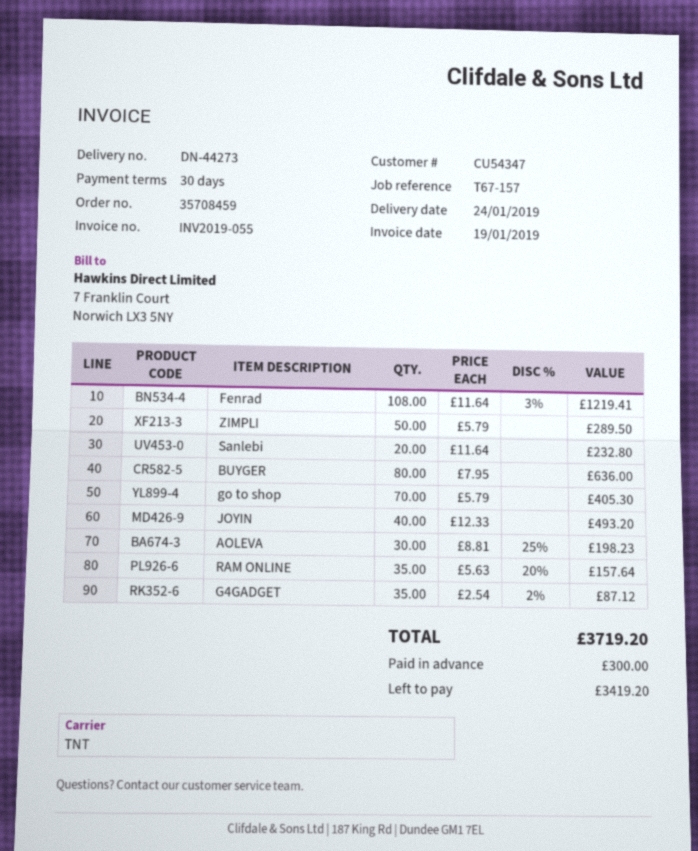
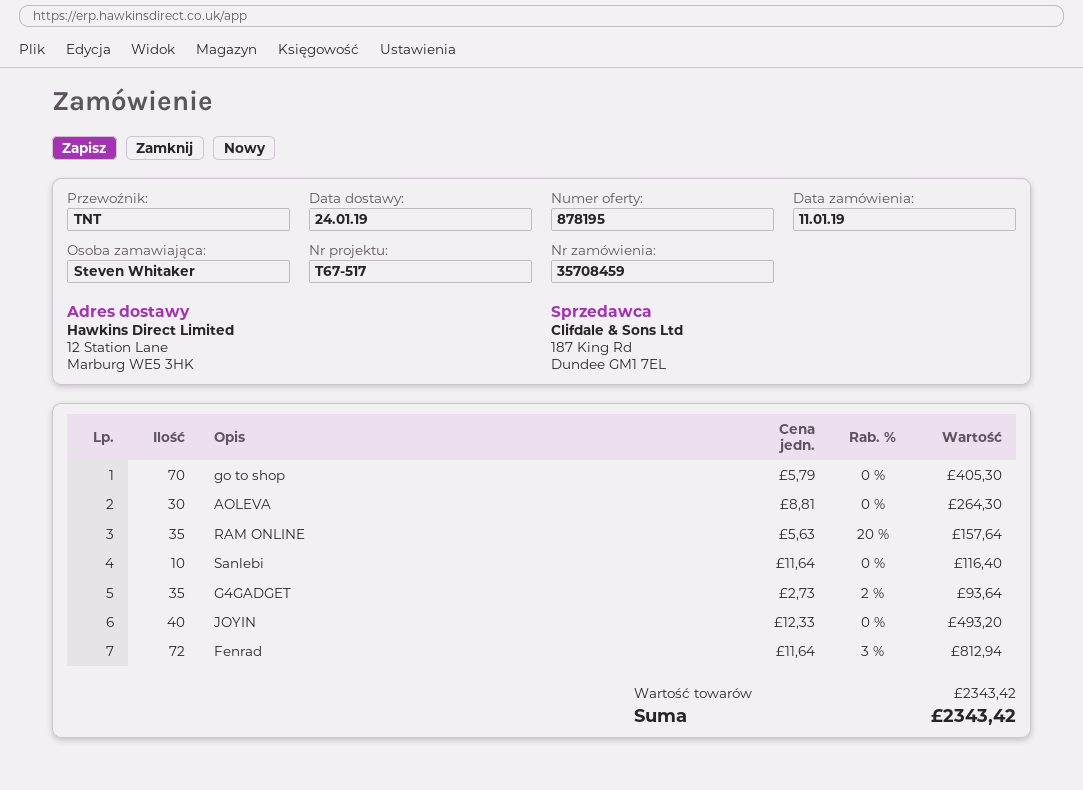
reference: T67-157 -> T67-517
Fenrad: 108 x 11.64 - 3% = 1219.41 -> 72 x 11.64 - 3% = 812.94
ZIMPLI: 50 x 5.79 = 289.50 -> none
Sanlebi: 20 x 11.64 = 232.80 -> 10 x 11.64 = 116.40
BUYGER: 80 x 7.95 = 636.00 -> none
AOLEVA: 30 x 8.81 - 25% = 198.23 -> 30 x 8.81 = 264.30
G4GADGET: 35 x 2.54 - 2% = 87.12 -> 35 x 2.73 - 2% = 93.64
total: 3719.20 -> 2343.42

